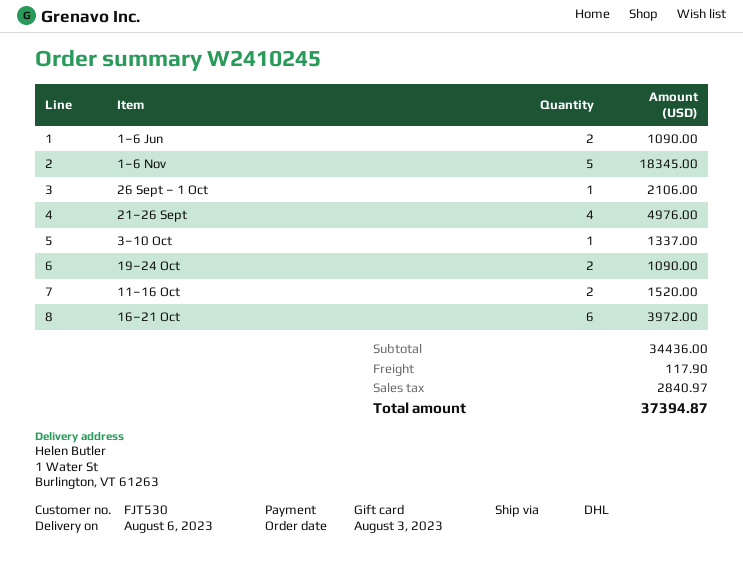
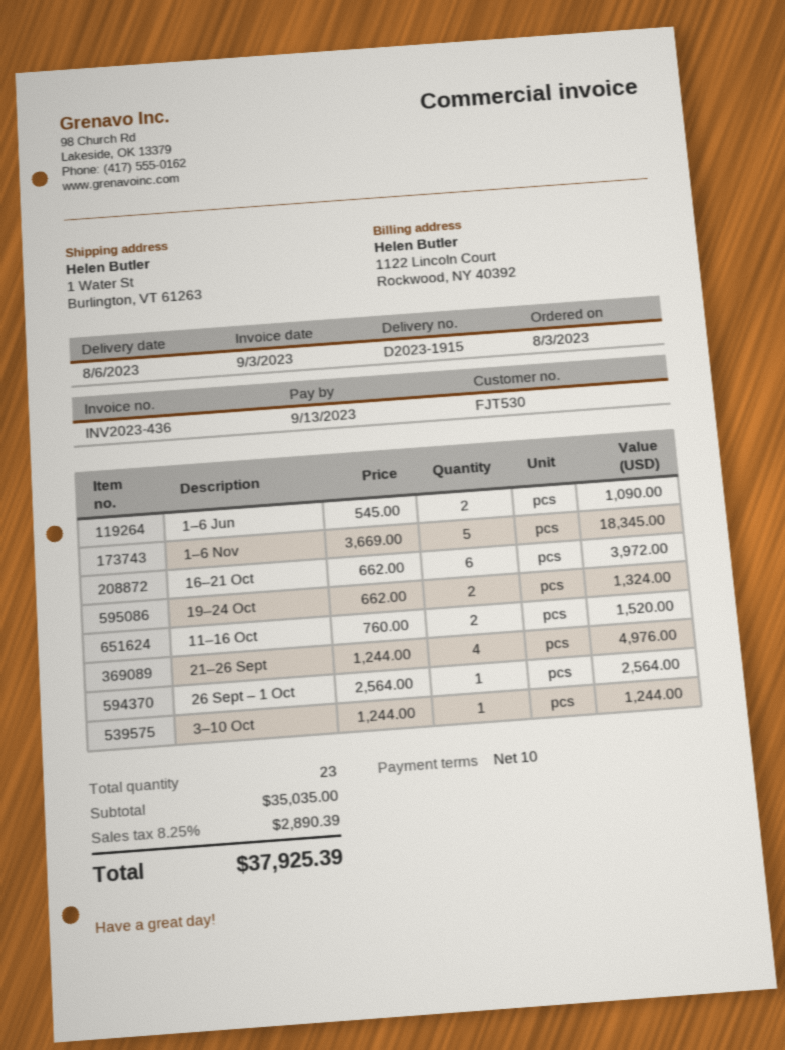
26 Sept – 1 Oct: 1 for 2106.00 -> 1 for 2564.00
3–10 Oct: 1 for 1337.00 -> 1 for 1244.00
19–24 Oct: 2 for 1090.00 -> 2 for 1324.00
subtotal: 34436.00 -> 35035.00
shipping: 117.90 -> none
tax: 2840.97 -> 2890.39
total: 37394.87 -> 37925.39

